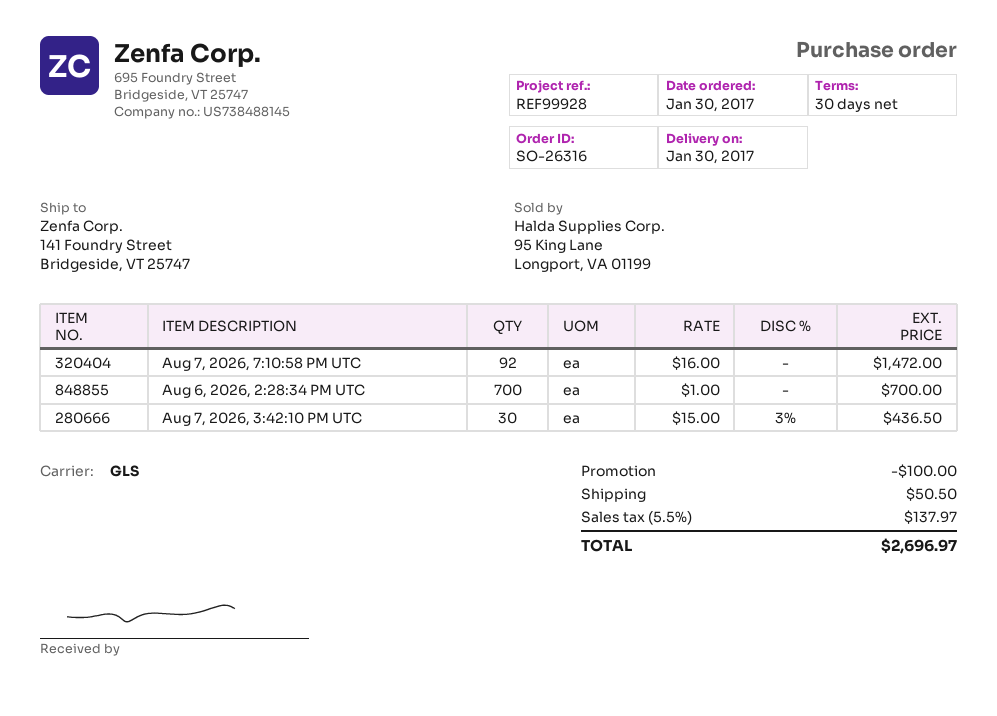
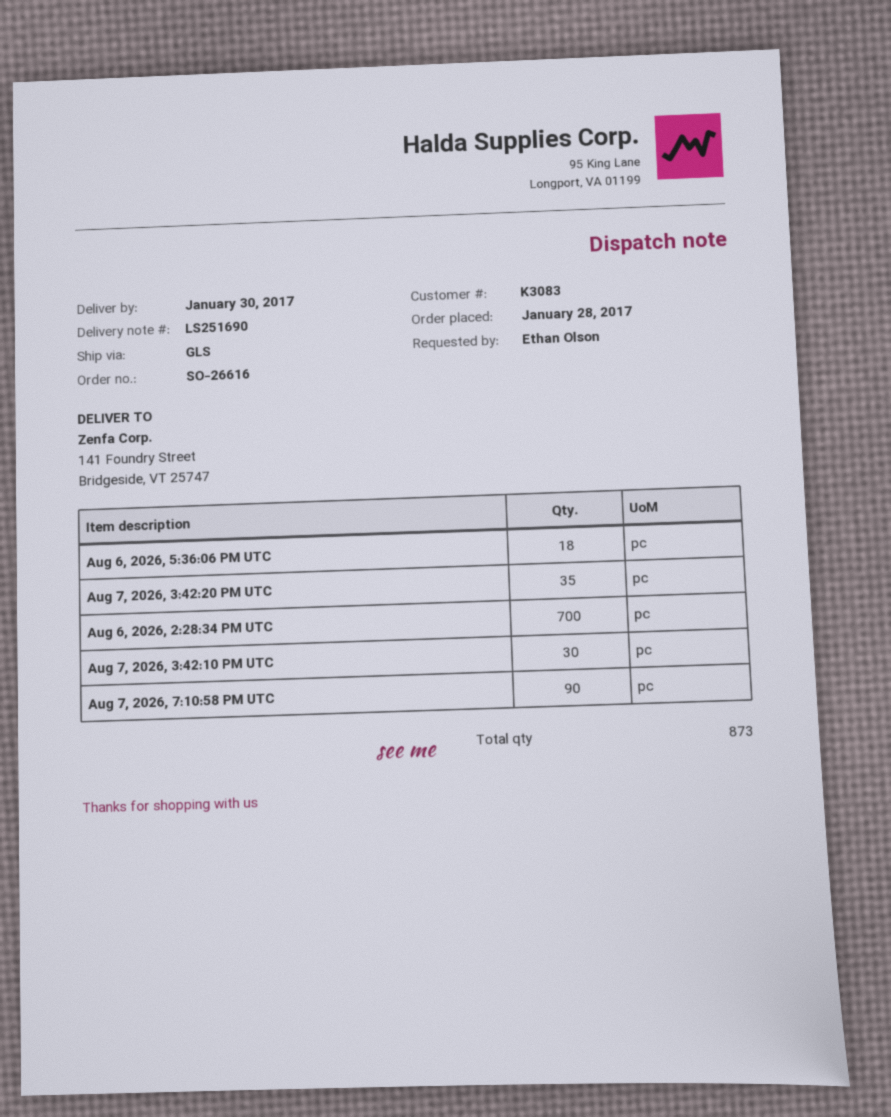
order number: SO-26316 -> SO-26616
order date: 2017-01-30 -> 2017-01-28
Aug 7, 2026, 7:10:58 PM UTC: 92 -> 90
Aug 6, 2026, 5:36:06 PM UTC: none -> 18
Aug 7, 2026, 3:42:20 PM UTC: none -> 35

